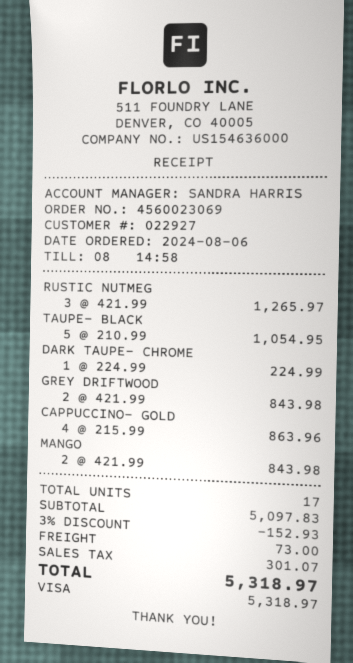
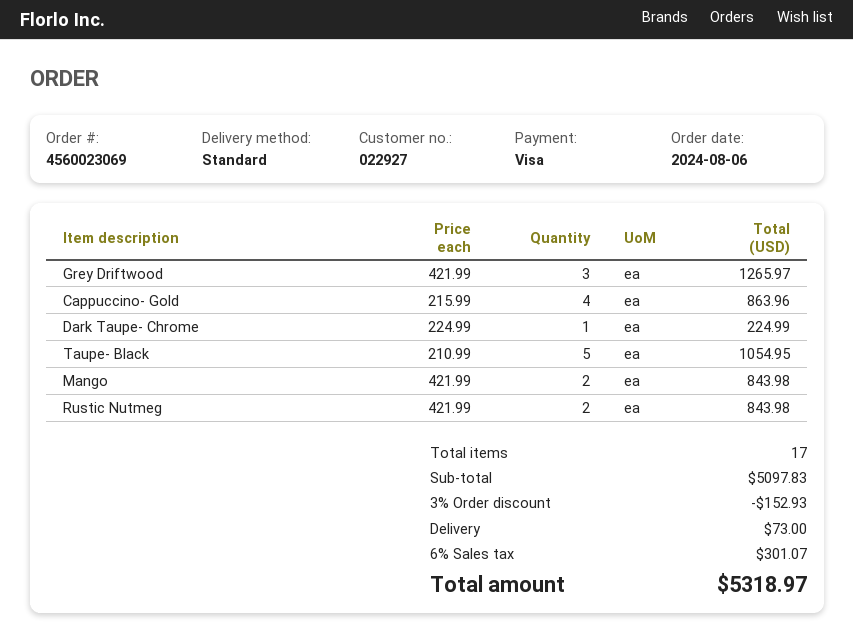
RUSTIC NUTMEG: 3 x 421.99 = 1265.97 -> 2 x 421.99 = 843.98
GREY DRIFTWOOD: 2 x 421.99 = 843.98 -> 3 x 421.99 = 1265.97

